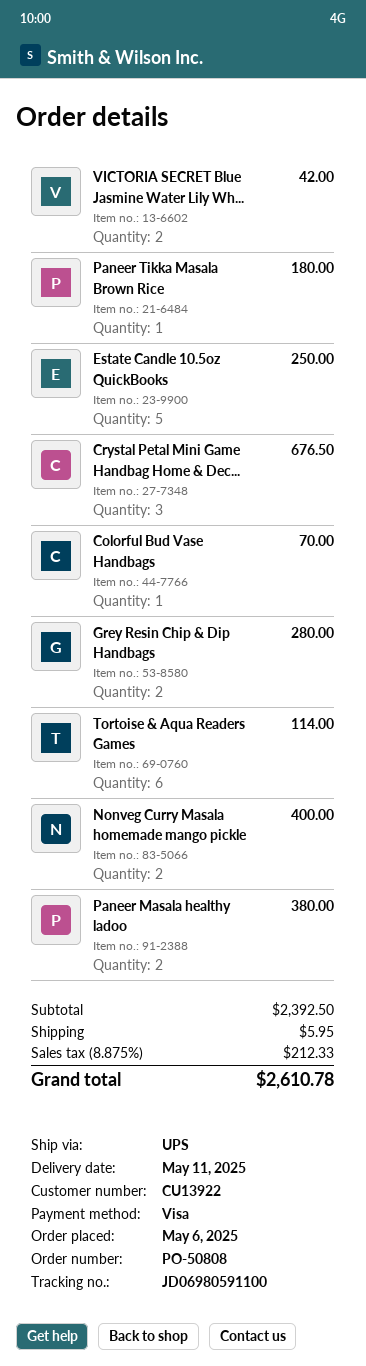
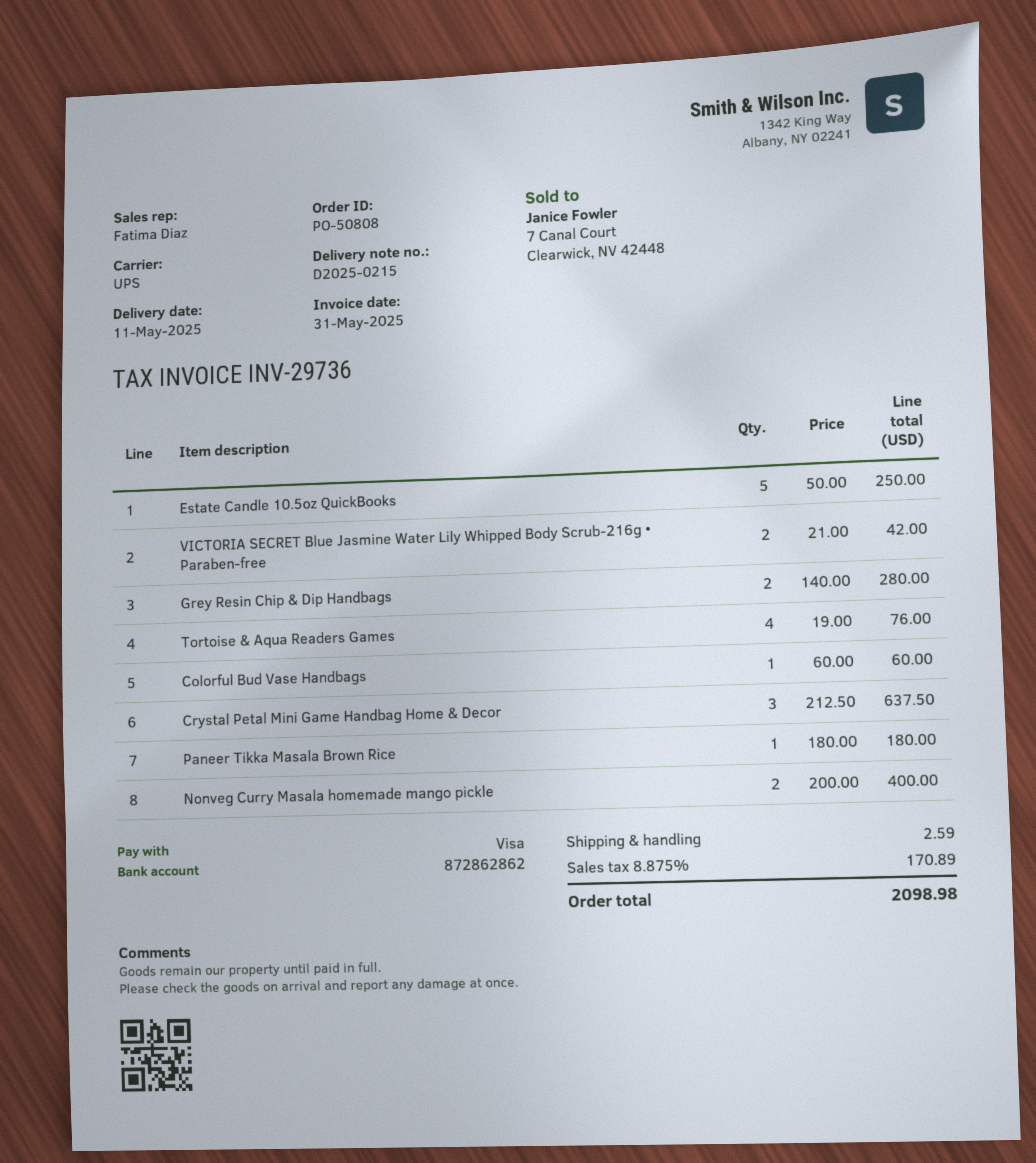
Crystal Petal Mini Game Handbag Home & Dec...: 3 for 676.50 -> 3 for 637.50
Colorful Bud Vase Handbags: 1 for 70.00 -> 1 for 60.00
Tortoise & Aqua Readers Games: 6 for 114.00 -> 4 for 76.00
Paneer Masala healthy ladoo: 2 for 380.00 -> none
shipping: 5.95 -> 2.59
tax: 8.875% = 212.33 -> 8.875% = 170.89
total: 2610.78 -> 2098.98

